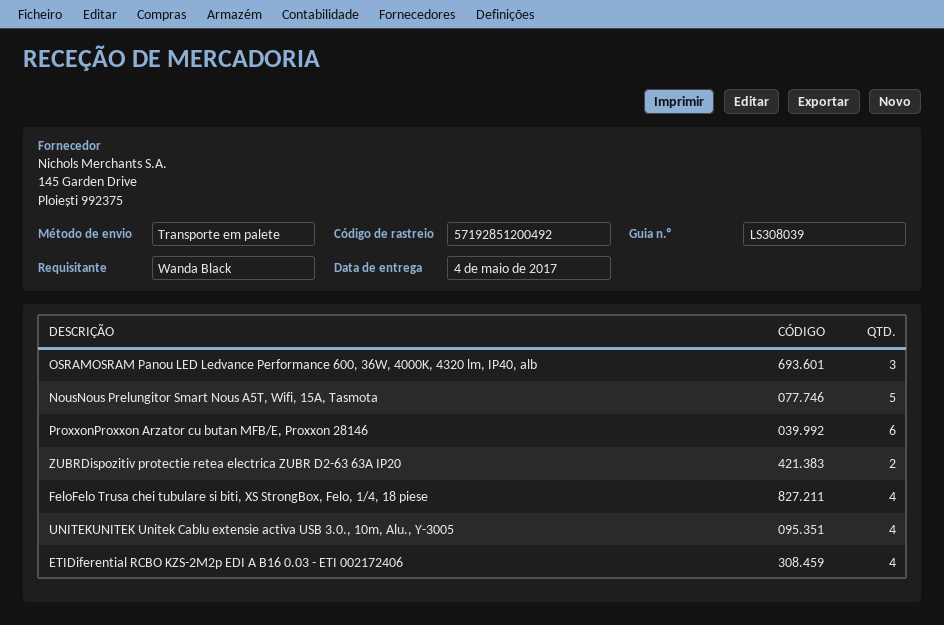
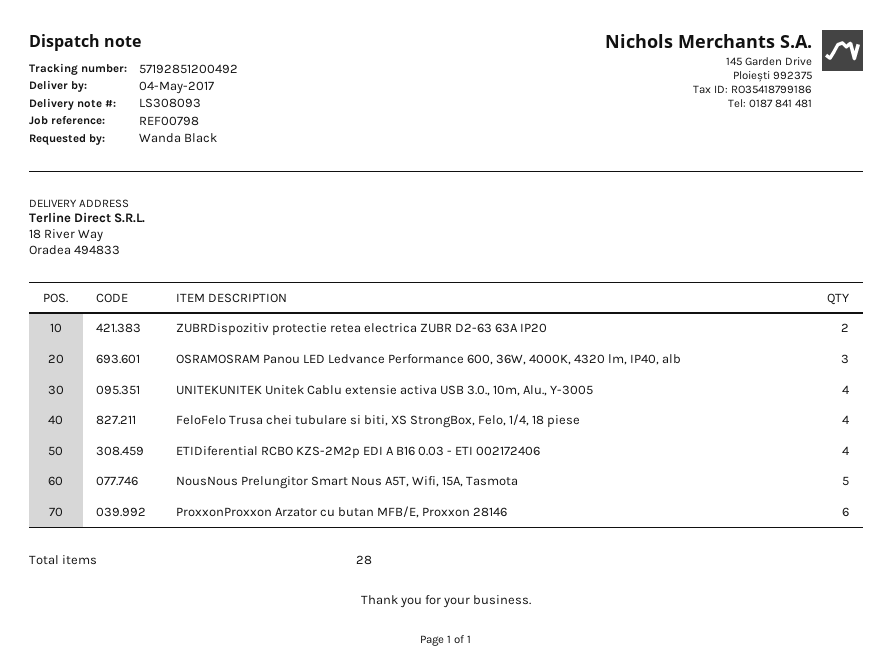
delivery note number: LS308039 -> LS308093

